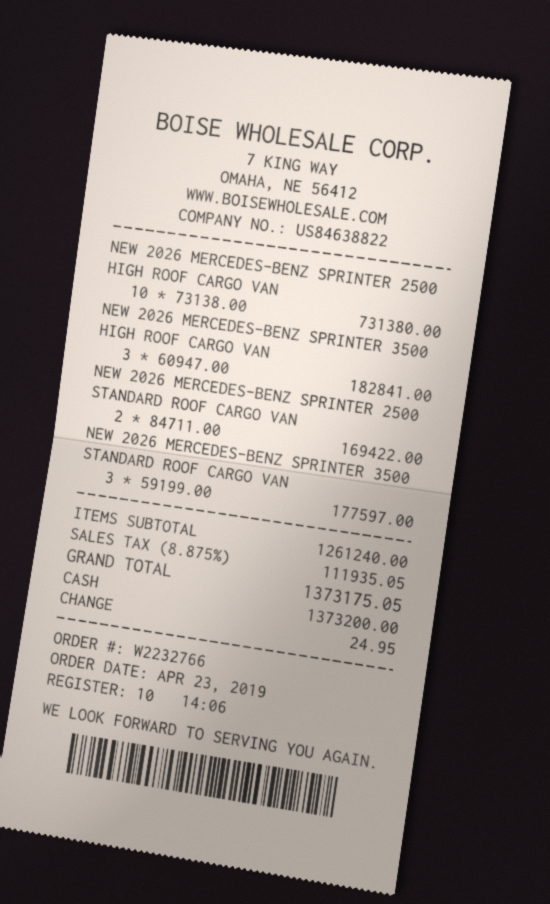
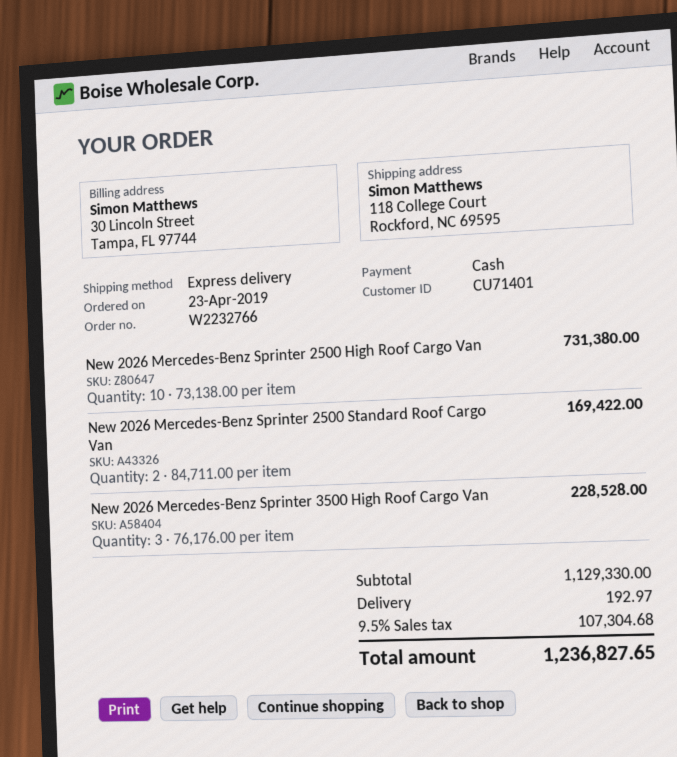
NEW 2026 MERCEDES-BENZ SPRINTER 3500 HIGH ROOF CARGO VAN: 3 x 60947.00 = 182841.00 -> 3 x 76176.00 = 228528.00
NEW 2026 MERCEDES-BENZ SPRINTER 3500 STANDARD ROOF CARGO VAN: 3 x 59199.00 = 177597.00 -> none
subtotal: 1261240.00 -> 1129330.00
shipping: none -> 192.97
tax: 8.875% = 111935.05 -> 9.5% = 107304.68
total: 1373175.05 -> 1236827.65

